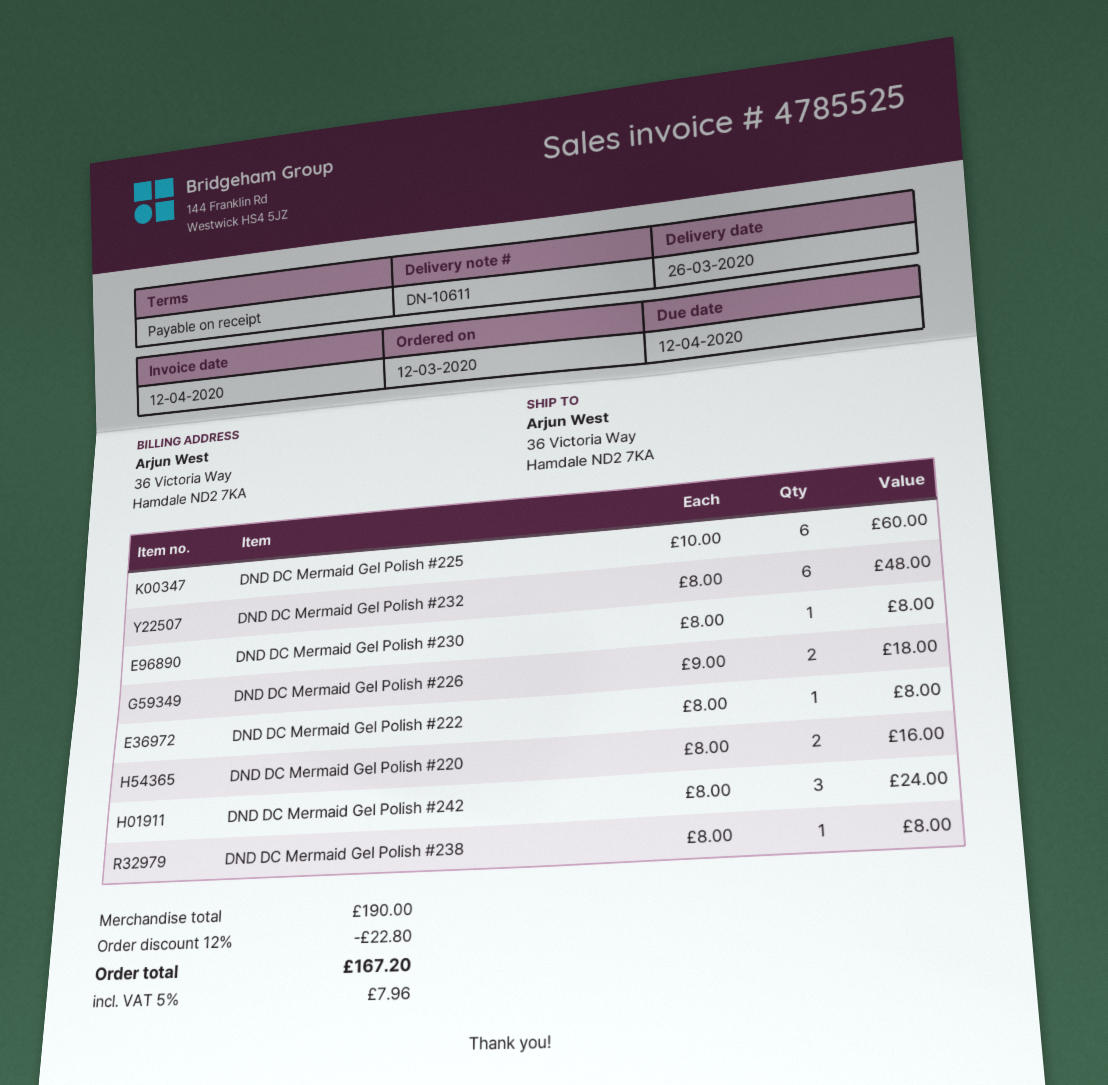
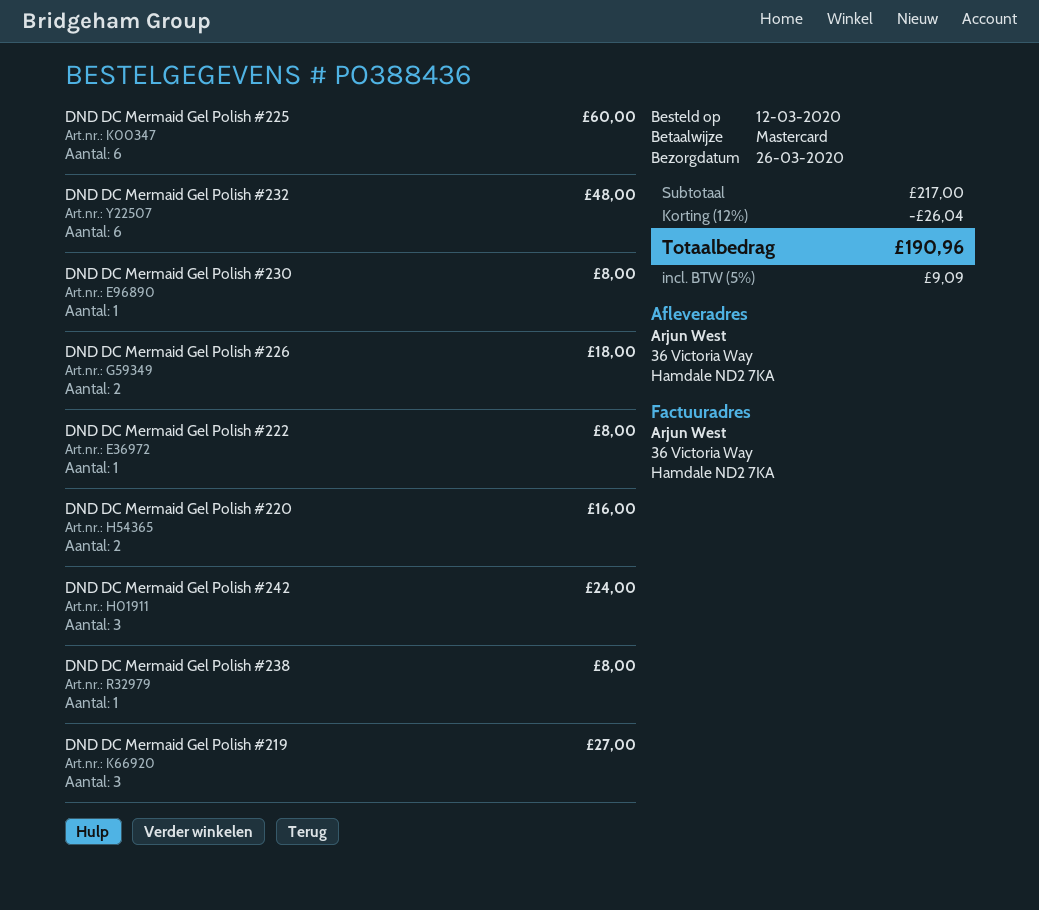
DND DC Mermaid Gel Polish #219: none -> 3 for 27.00
subtotal: 190.00 -> 217.00
discount: 12% = 22.80 -> 12% = 26.04
tax: 5% = 7.96 -> 5% = 9.09
total: 167.20 -> 190.96

